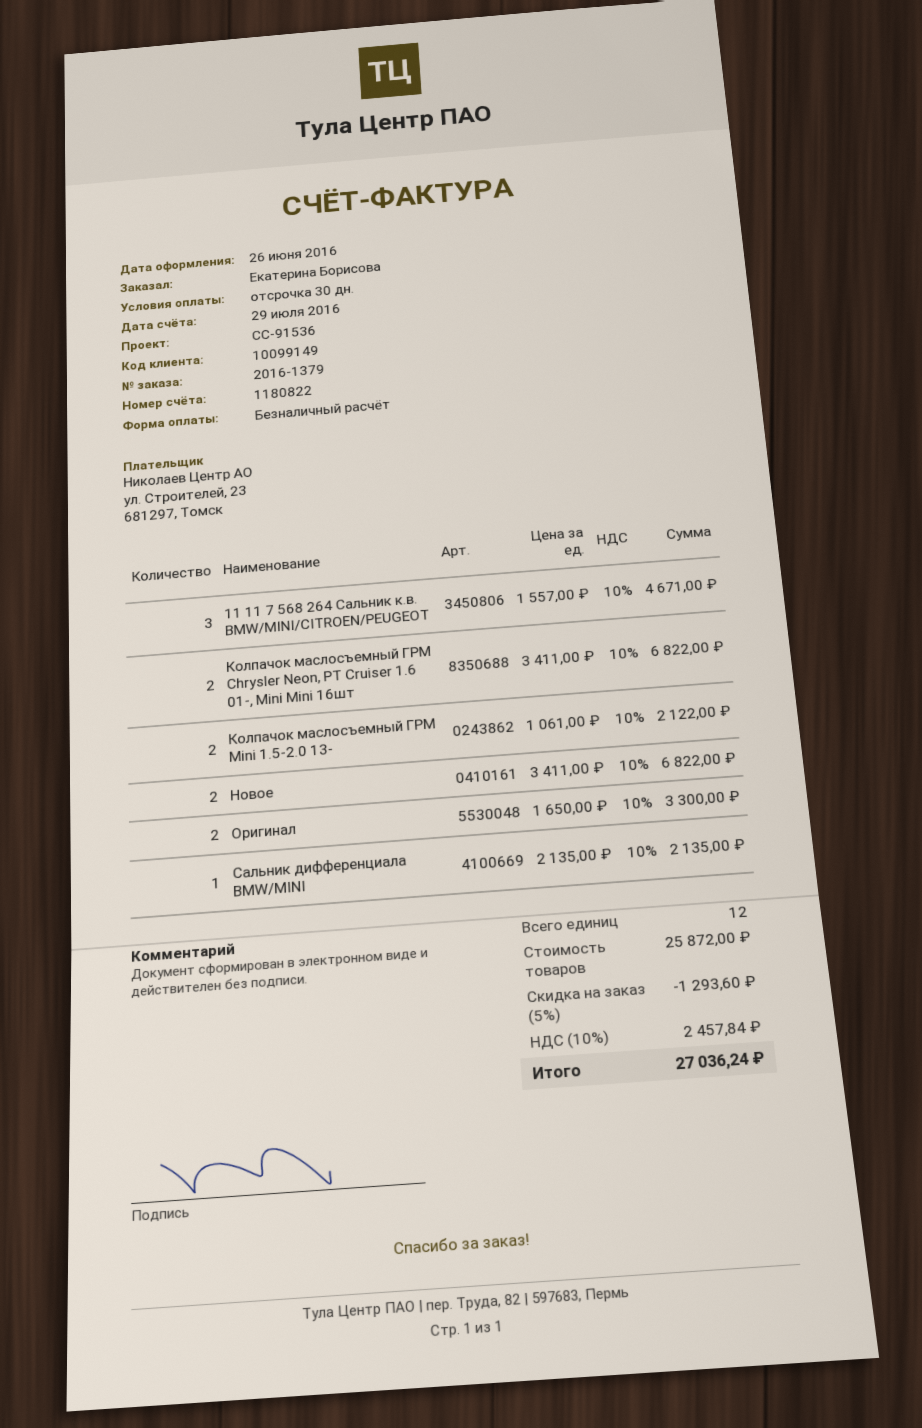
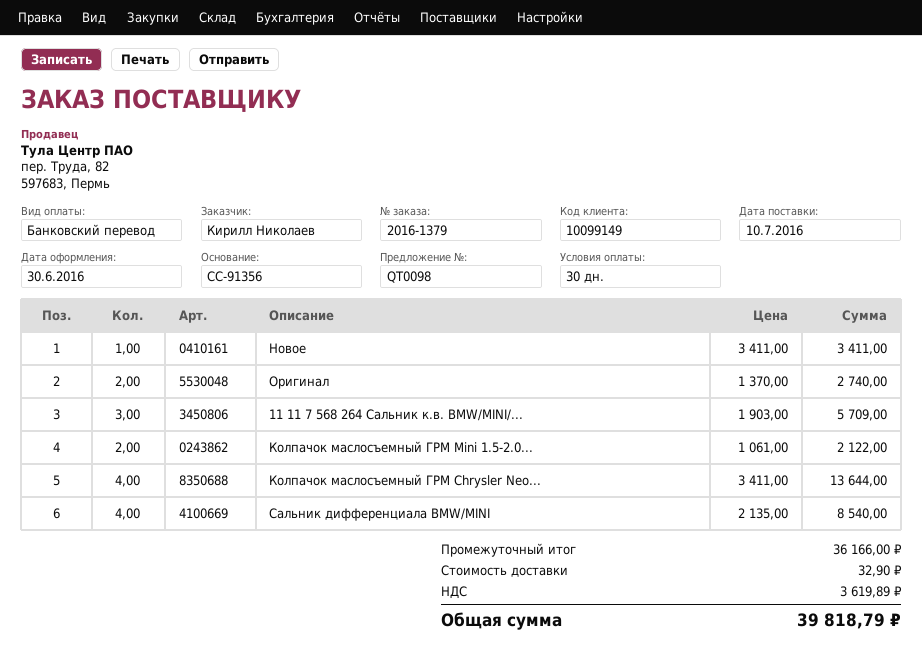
order date: 2016-06-26 -> 2016-06-30
reference: CC-91536 -> CC-91356
ordered by: Екатерина Борисова -> Кирилл Николаев
11 11 7 568 264 Сальник к.в. BMW/MINI/CITROEN/PEUGEOT: 3 x 1557.00 = 4671.00 -> 3 x 1903.00 = 5709.00
Колпачок маслосъемный ГРМ Chrysler Neon, PT Cruiser 1.6 01-, Mini Mini 16шт: 2 x 3411.00 = 6822.00 -> 4 x 3411.00 = 13644.00
Новое: 2 x 3411.00 = 6822.00 -> 1 x 3411.00 = 3411.00
Оригинал: 2 x 1650.00 = 3300.00 -> 2 x 1370.00 = 2740.00
Сальник дифференциала BMW/MINI: 1 x 2135.00 = 2135.00 -> 4 x 2135.00 = 8540.00
subtotal: 25872.00 -> 36166.00
discount: 5% = 1293.60 -> none
shipping: none -> 32.90
tax: 2457.84 -> 3619.89
total: 27036.24 -> 39818.79

